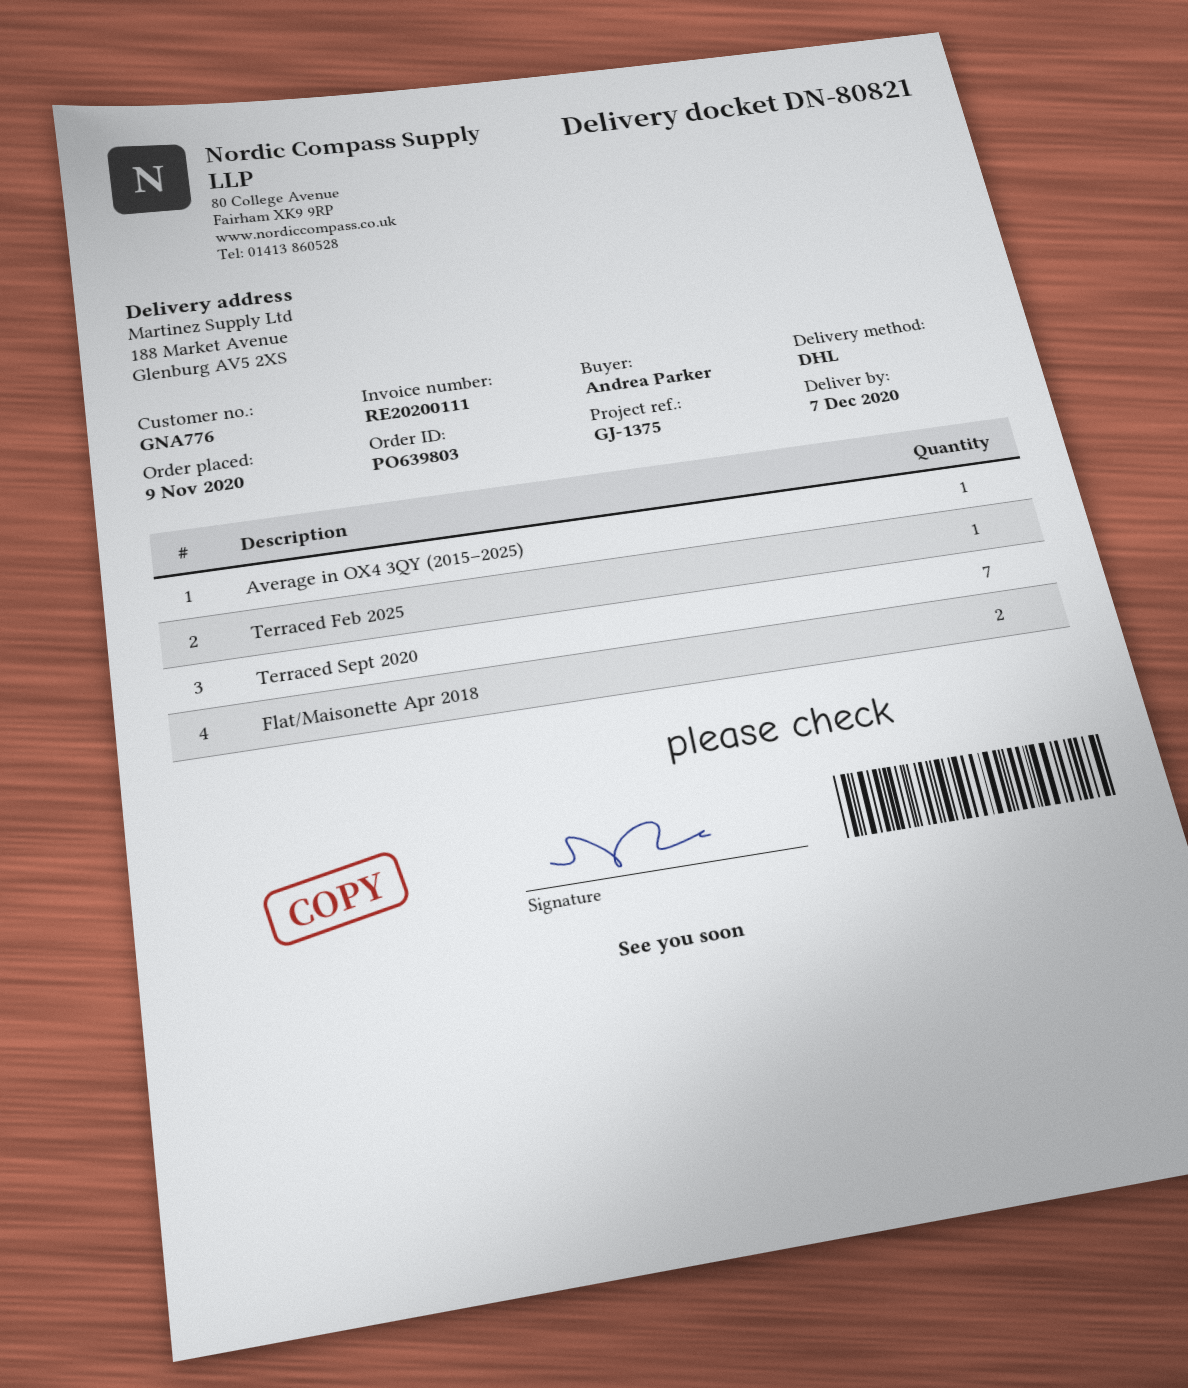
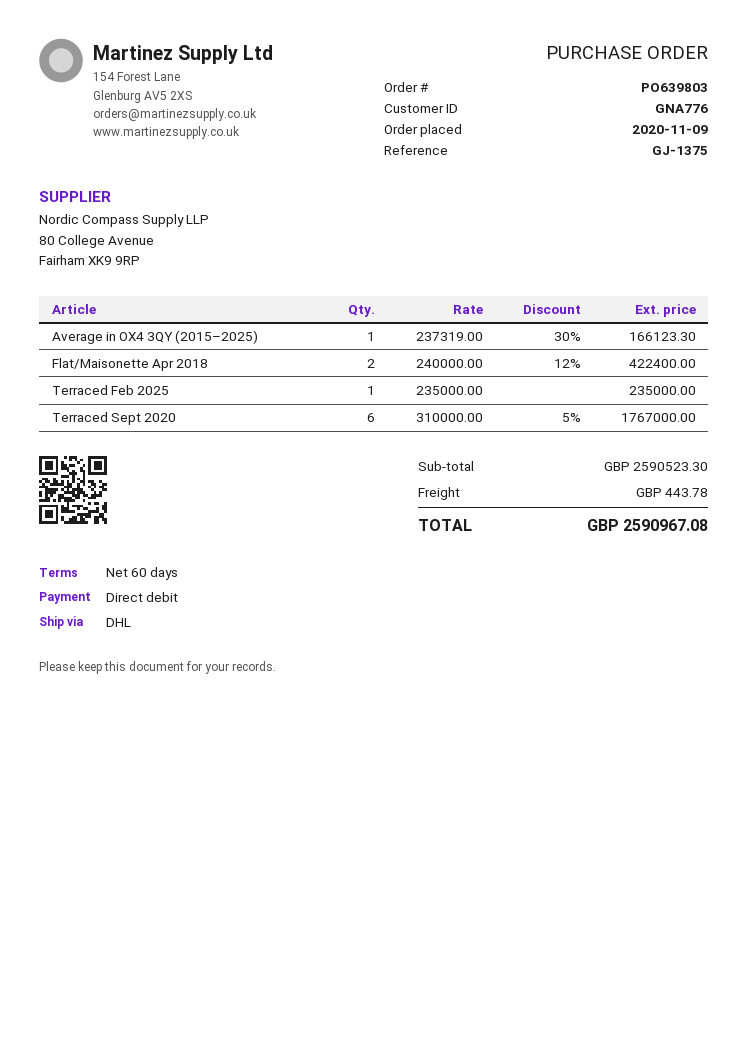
Terraced Sept 2020: 7 -> 6

